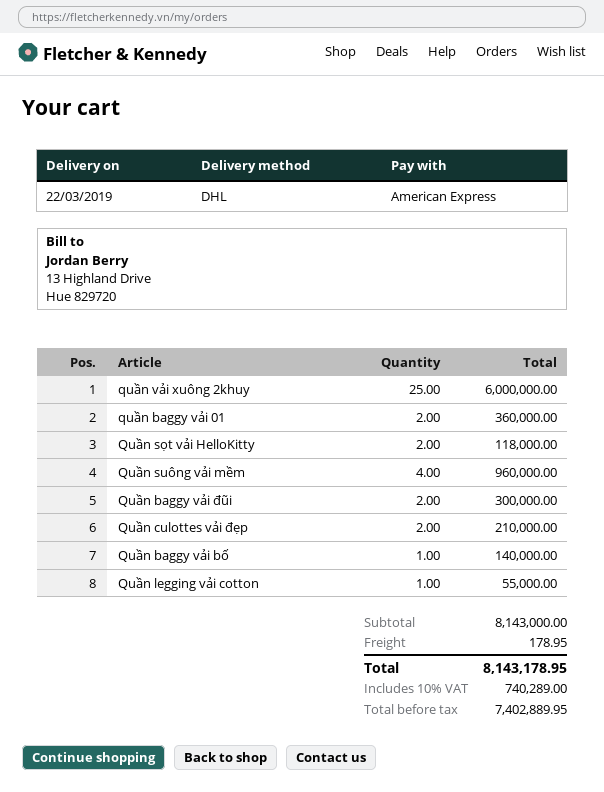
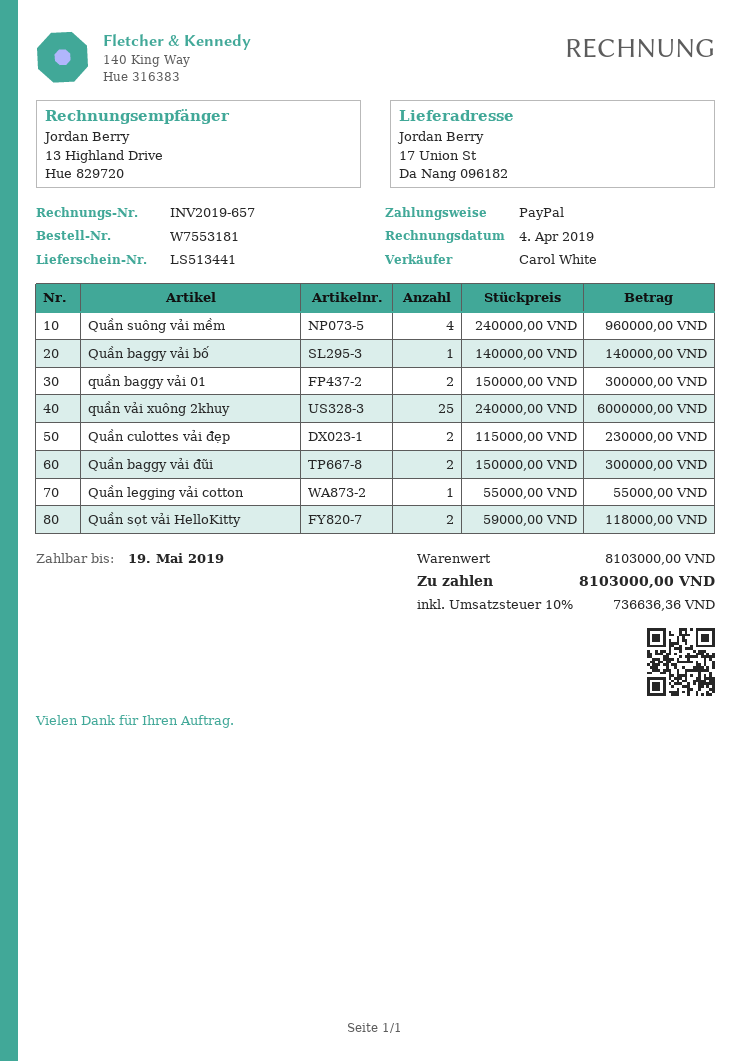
payment method: American Express -> PayPal
quần baggy vải 01: 2 for 360000.00 -> 2 for 300000.00
Quần culottes vải đẹp: 2 for 210000.00 -> 2 for 230000.00
subtotal: 8143000.00 -> 8103000.00
shipping: 178.95 -> none
tax: 10% = 740289.00 -> 10% = 736636.36
total: 8143178.95 -> 8103000.00

